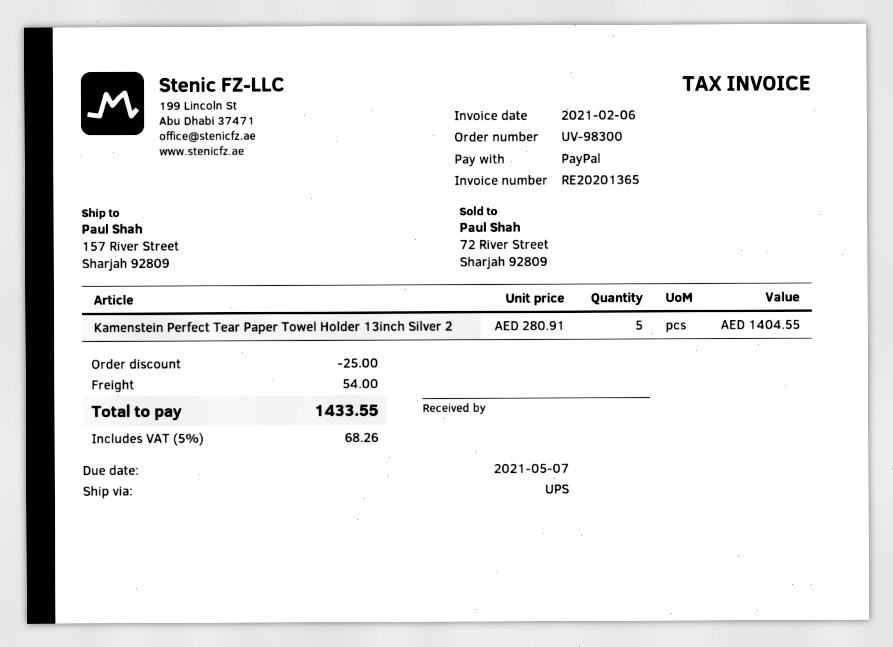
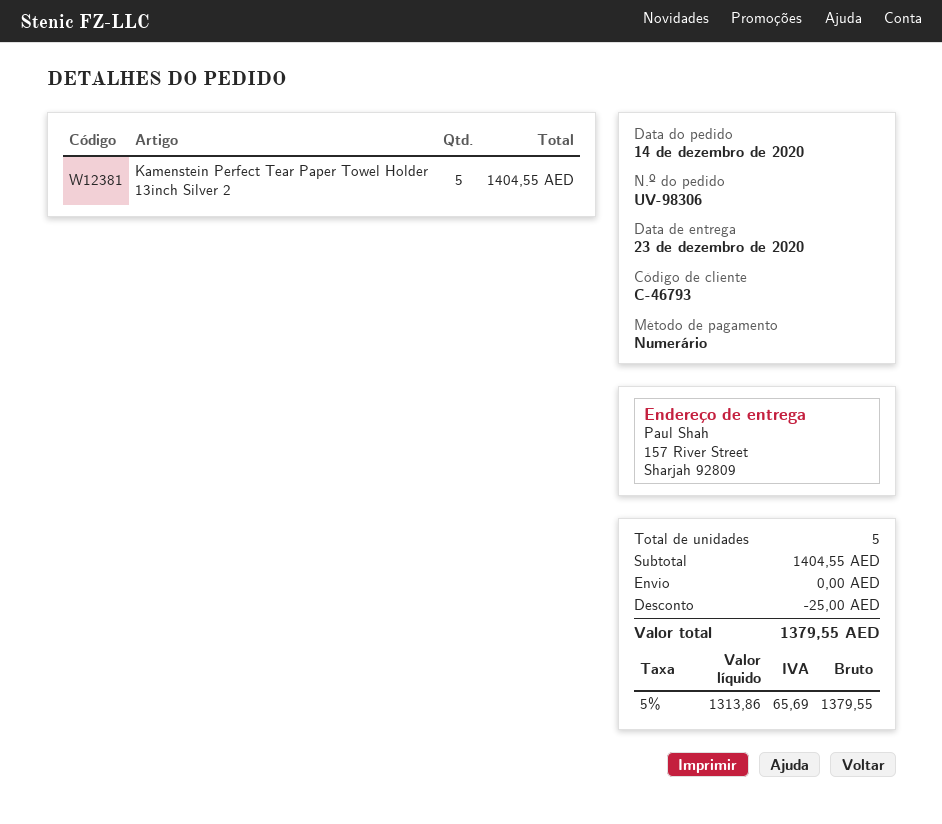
order number: UV-98300 -> UV-98306
payment method: PayPal -> cash
shipping: 54.00 -> 0.00
tax: 5% = 68.26 -> 5% = 65.69
total: 1433.55 -> 1379.55

